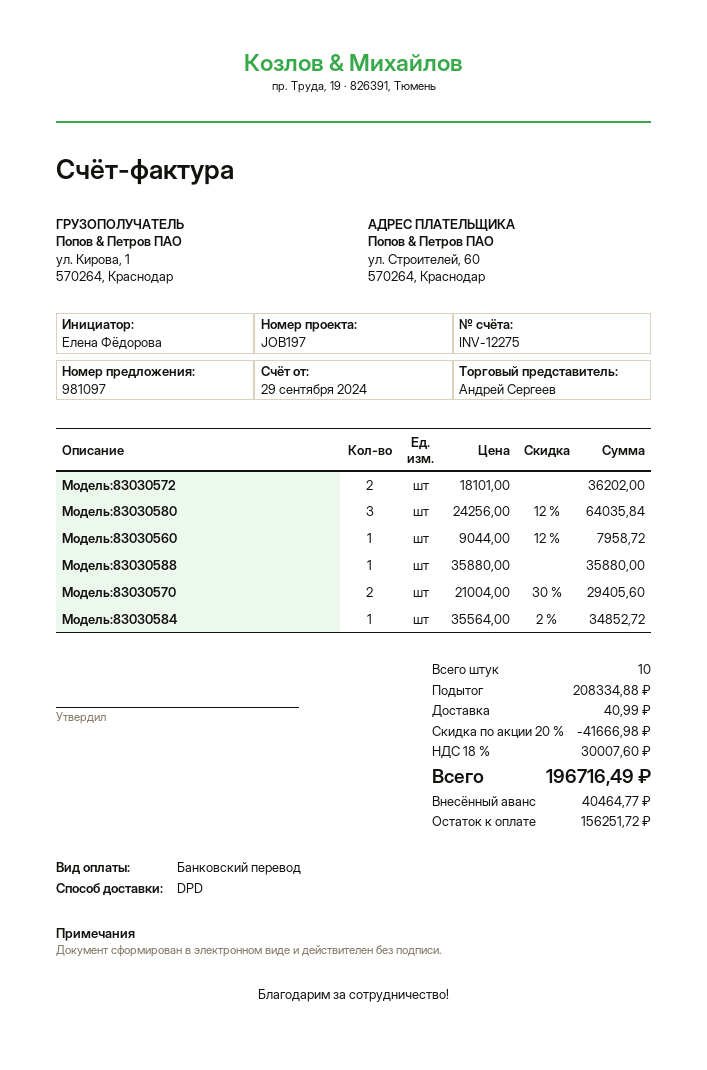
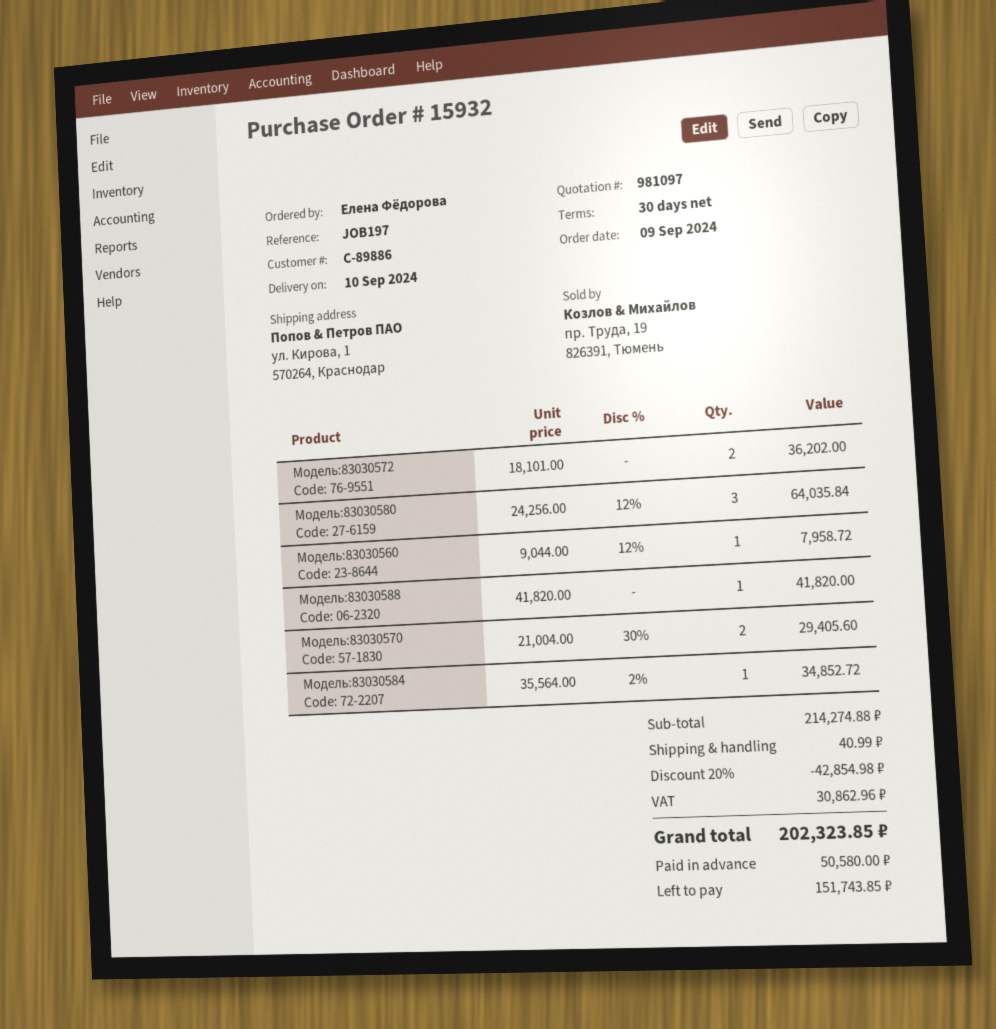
Модель:83030588: 1 x 35880.00 = 35880.00 -> 1 x 41820.00 = 41820.00
subtotal: 208334.88 -> 214274.88
discount: 20% = 41666.98 -> 20% = 42854.98
tax: 30007.60 -> 30862.96
total: 196716.49 -> 202323.85
deposit: 40464.77 -> 50580.00
balance: 156251.72 -> 151743.85

